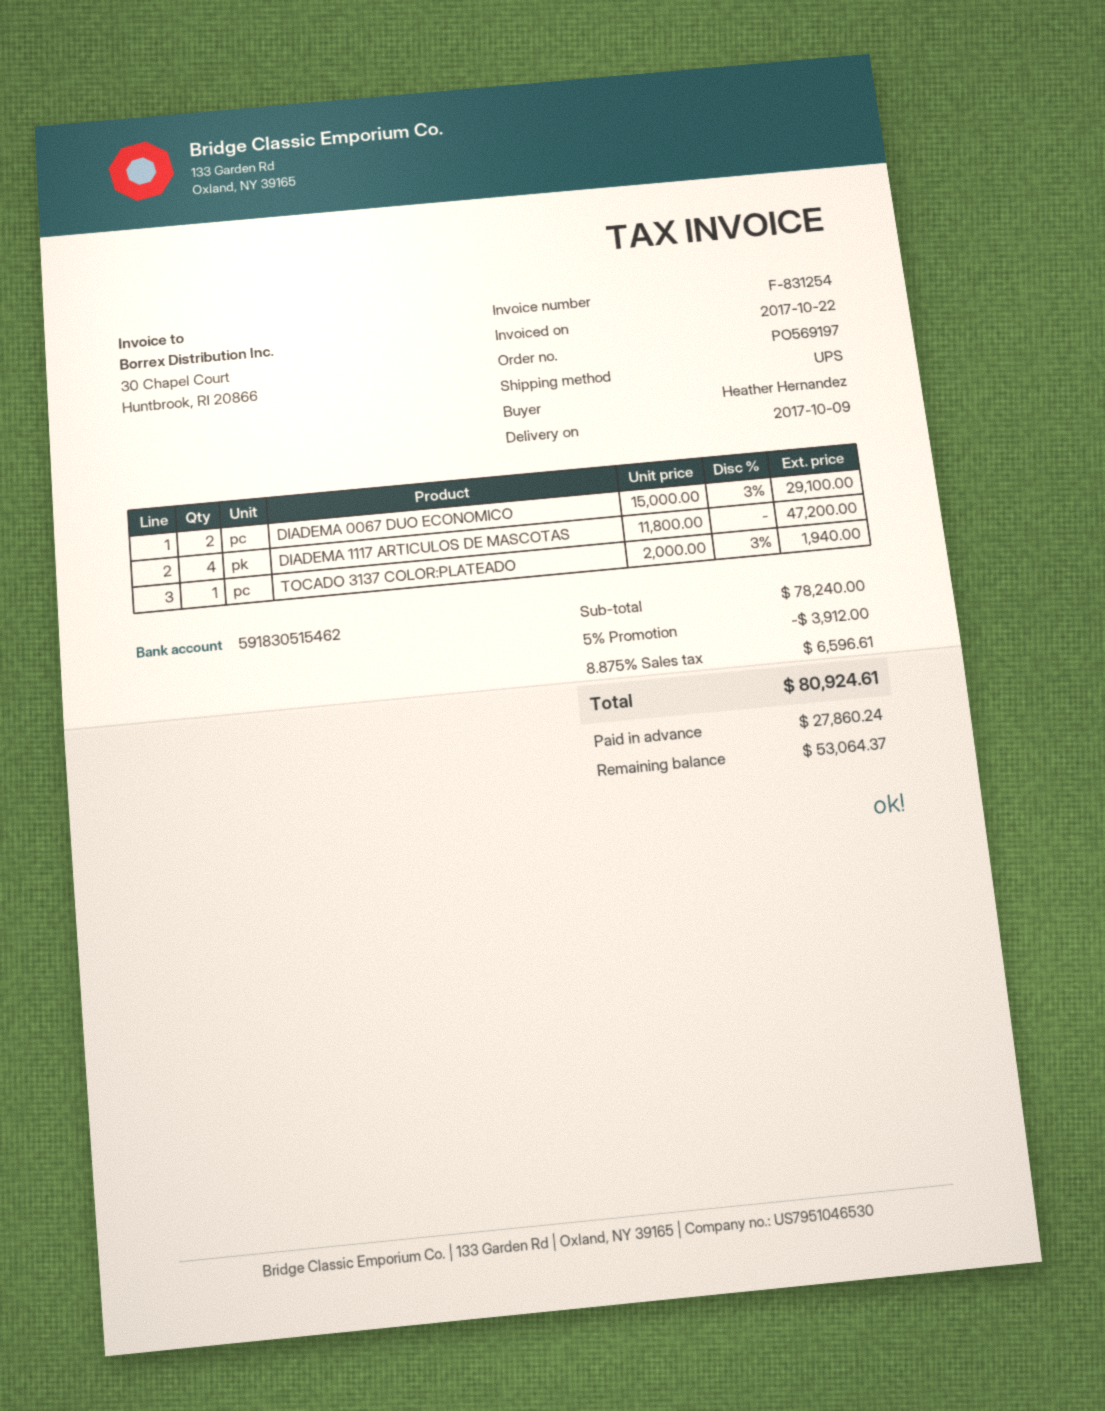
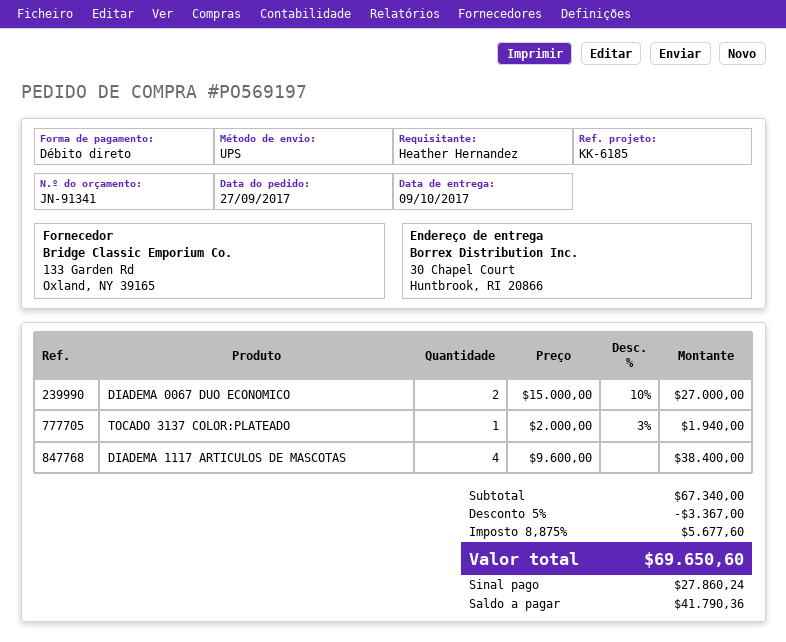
DIADEMA 0067 DUO ECONOMICO: 2 x 15000.00 - 3% = 29100.00 -> 2 x 15000.00 - 10% = 27000.00
DIADEMA 1117 ARTICULOS DE MASCOTAS: 4 x 11800.00 = 47200.00 -> 4 x 9600.00 = 38400.00
subtotal: 78240.00 -> 67340.00
discount: 5% = 3912.00 -> 5% = 3367.00
tax: 8.875% = 6596.61 -> 8.875% = 5677.60
total: 80924.61 -> 69650.60
balance: 53064.37 -> 41790.36

